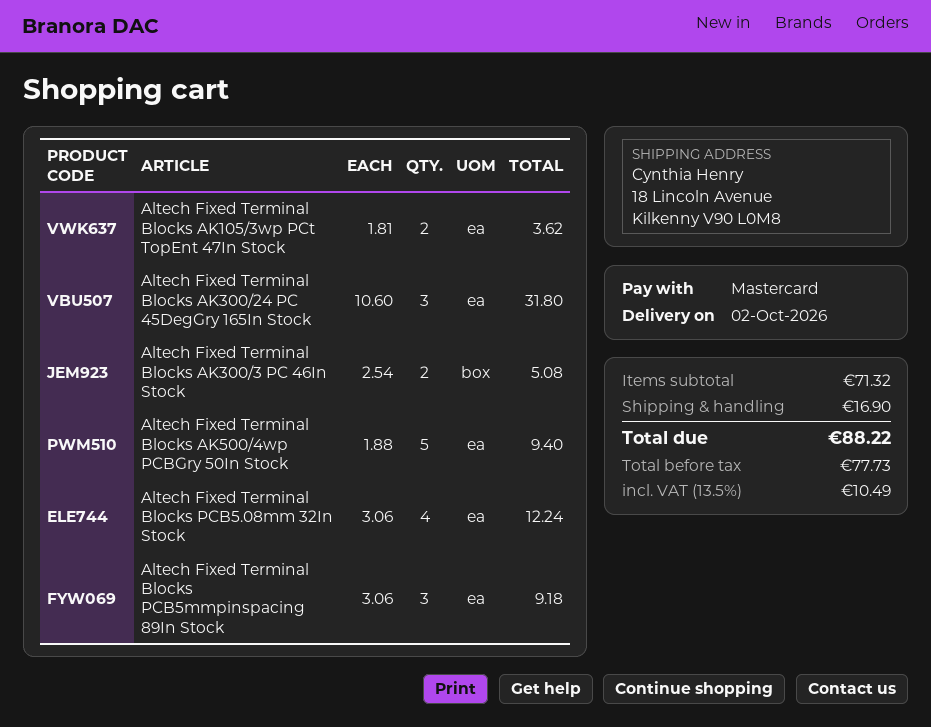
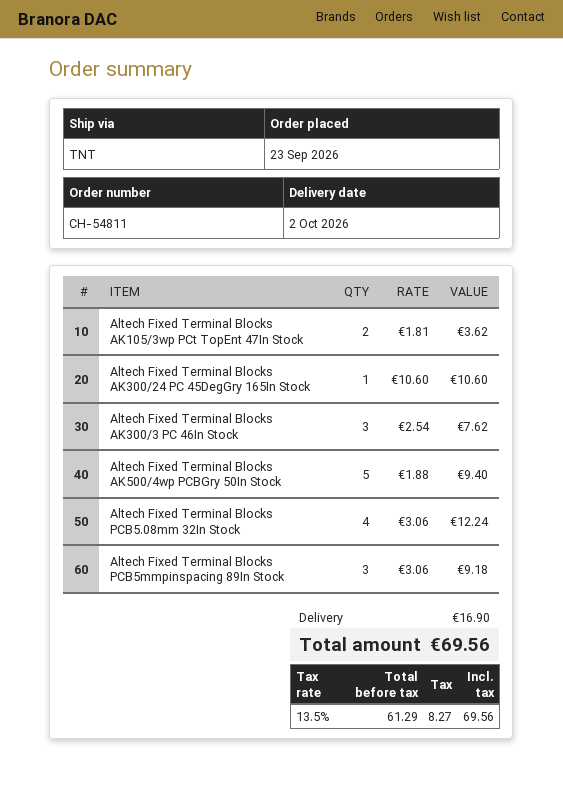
Altech Fixed Terminal Blocks AK300/24 PC 45DegGry 165In Stock: 3 x 10.60 = 31.80 -> 1 x 10.60 = 10.60
Altech Fixed Terminal Blocks AK300/3 PC 46In Stock: 2 x 2.54 = 5.08 -> 3 x 2.54 = 7.62
net: 77.73 -> 61.29
tax: 13.5% = 10.49 -> 13.5% = 8.27
total: 88.22 -> 69.56

